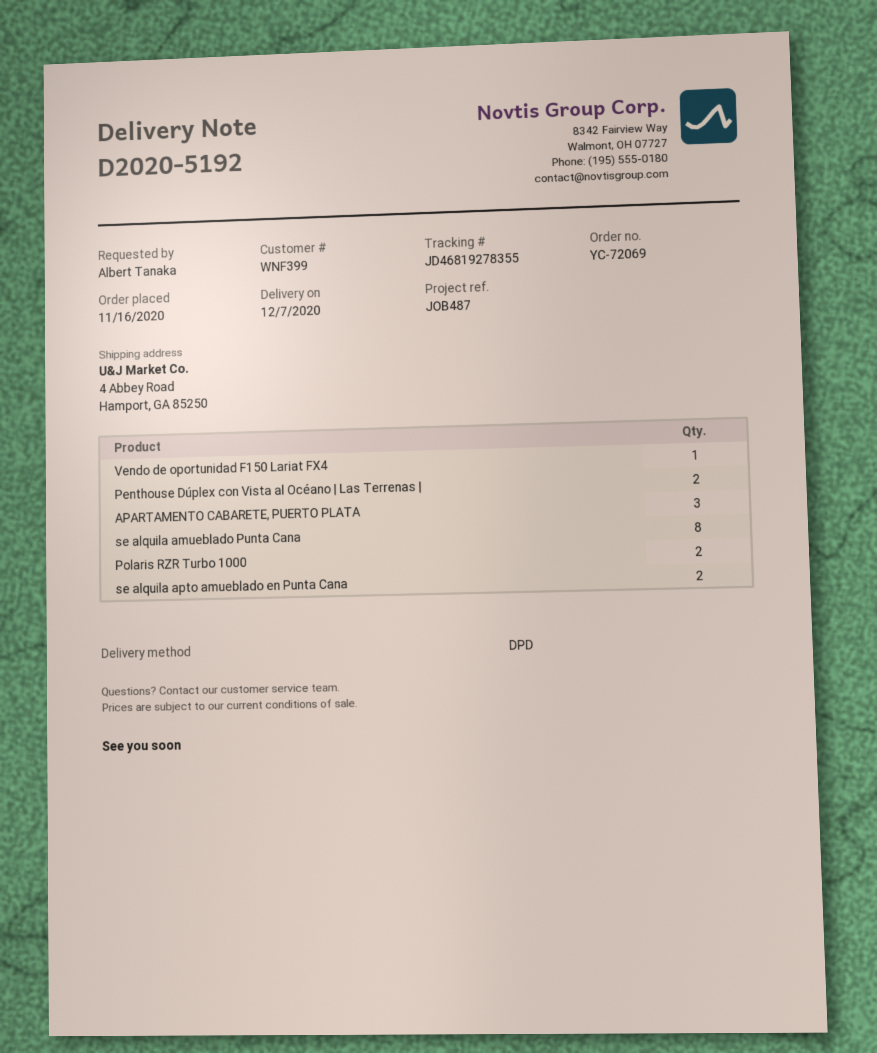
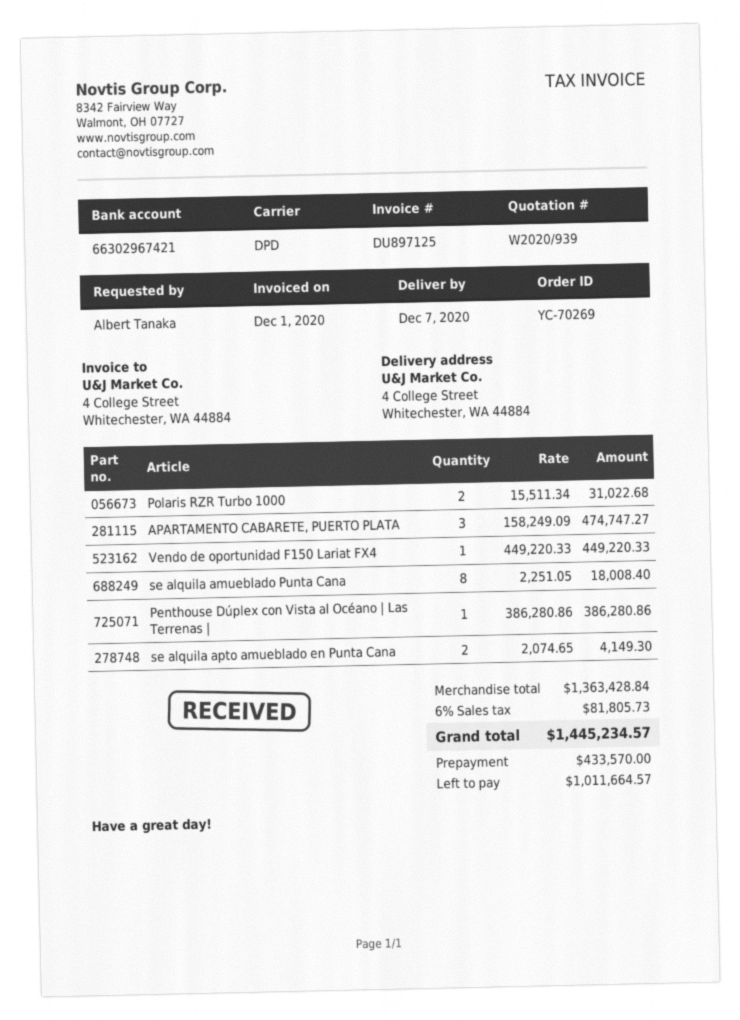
order number: YC-72069 -> YC-70269
ship to: 4 Abbey Road, Hamport, GA 85250 -> 4 College Street, Whitechester, WA 44884
Penthouse Dúplex con Vista al Océano | Las Terrenas |: 2 -> 1

